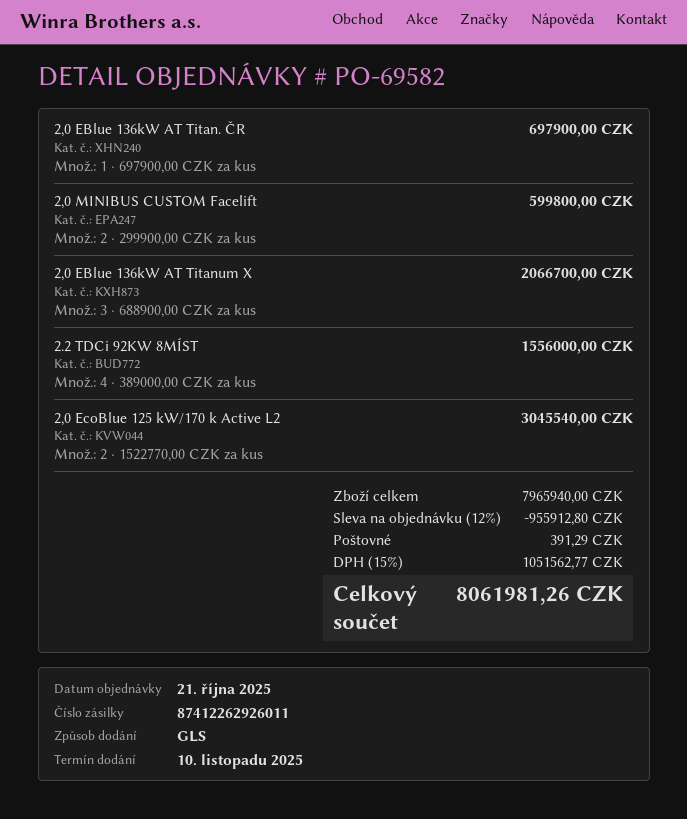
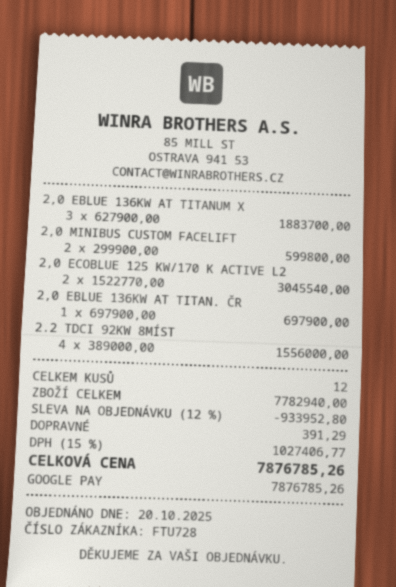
order date: 2025-10-21 -> 2025-10-20
2,0 EBlue 136kW AT Titanum X: 3 x 688900.00 = 2066700.00 -> 3 x 627900.00 = 1883700.00
subtotal: 7965940.00 -> 7782940.00
discount: 12% = 955912.80 -> 12% = 933952.80
tax: 15% = 1051562.77 -> 15% = 1027406.77
total: 8061981.26 -> 7876785.26

